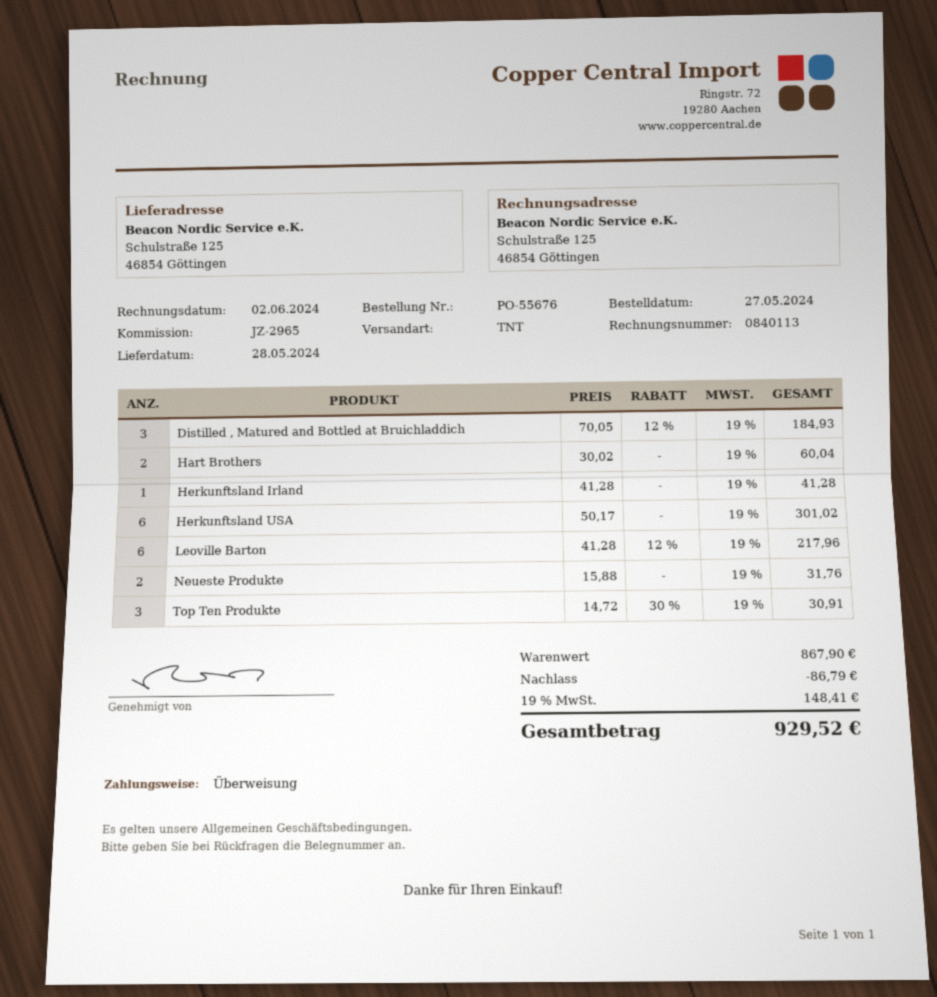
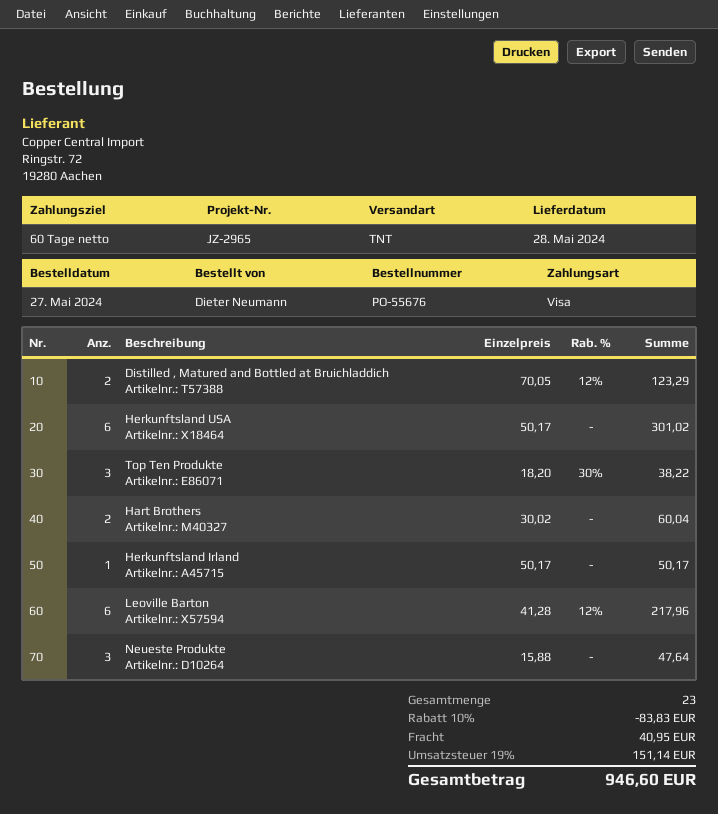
payment method: bank transfer -> Visa
Distilled , Matured and Bottled at Bruichladdich: 3 x 70.05 - 12% = 184.93 -> 2 x 70.05 - 12% = 123.29
Herkunftsland Irland: 1 x 41.28 = 41.28 -> 1 x 50.17 = 50.17
Neueste Produkte: 2 x 15.88 = 31.76 -> 3 x 15.88 = 47.64
Top Ten Produkte: 3 x 14.72 - 30% = 30.91 -> 3 x 18.20 - 30% = 38.22
discount: 86.79 -> 83.83
shipping: none -> 40.95
tax: 19% = 148.41 -> 19% = 151.14
total: 929.52 -> 946.60

